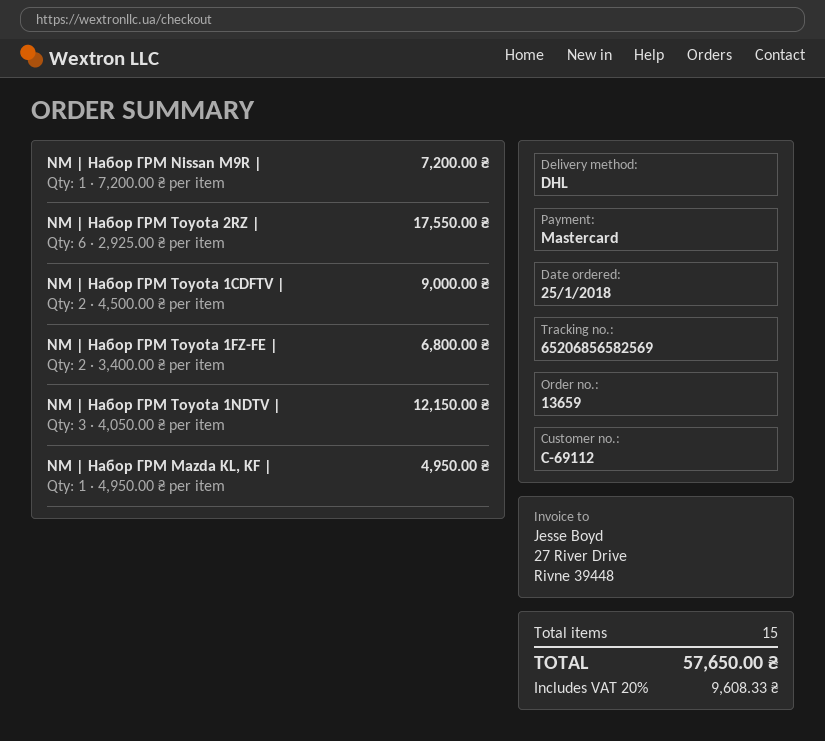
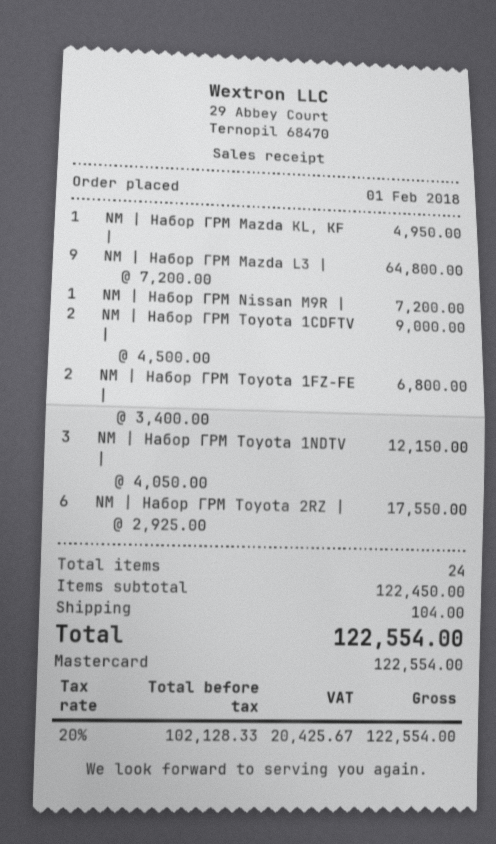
order date: 2018-01-25 -> 2018-02-01
NM | Набор ГРМ Mazda L3 |: none -> 9 x 7200.00 = 64800.00
total quantity: 15 -> 24
shipping: none -> 104.00
tax: 20% = 9608.33 -> 20% = 20425.67
total: 57650.00 -> 122554.00

